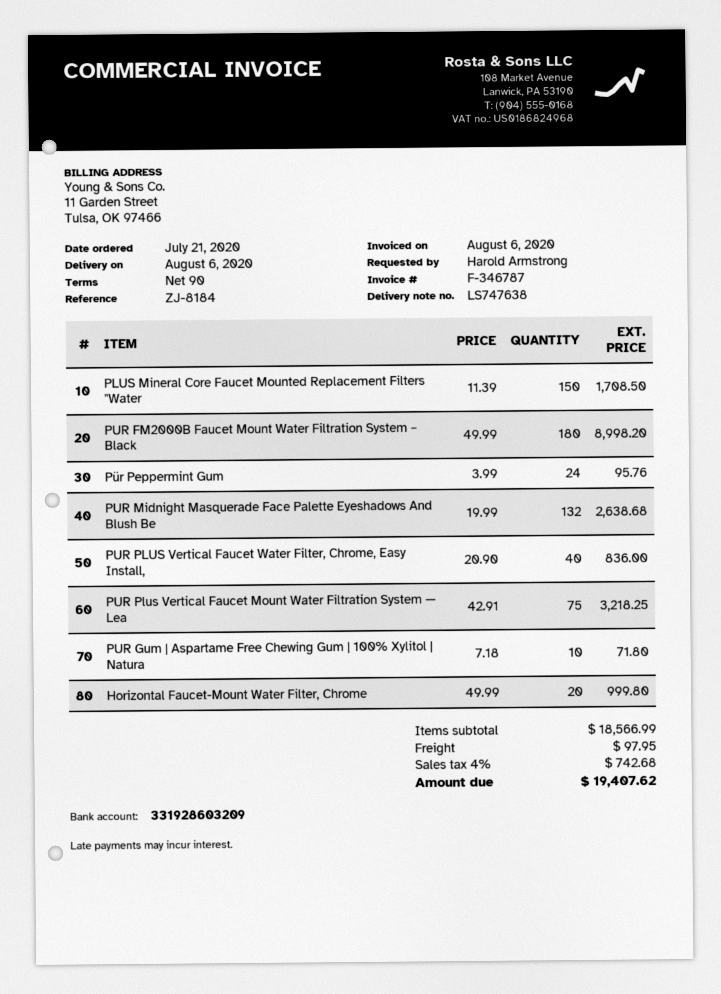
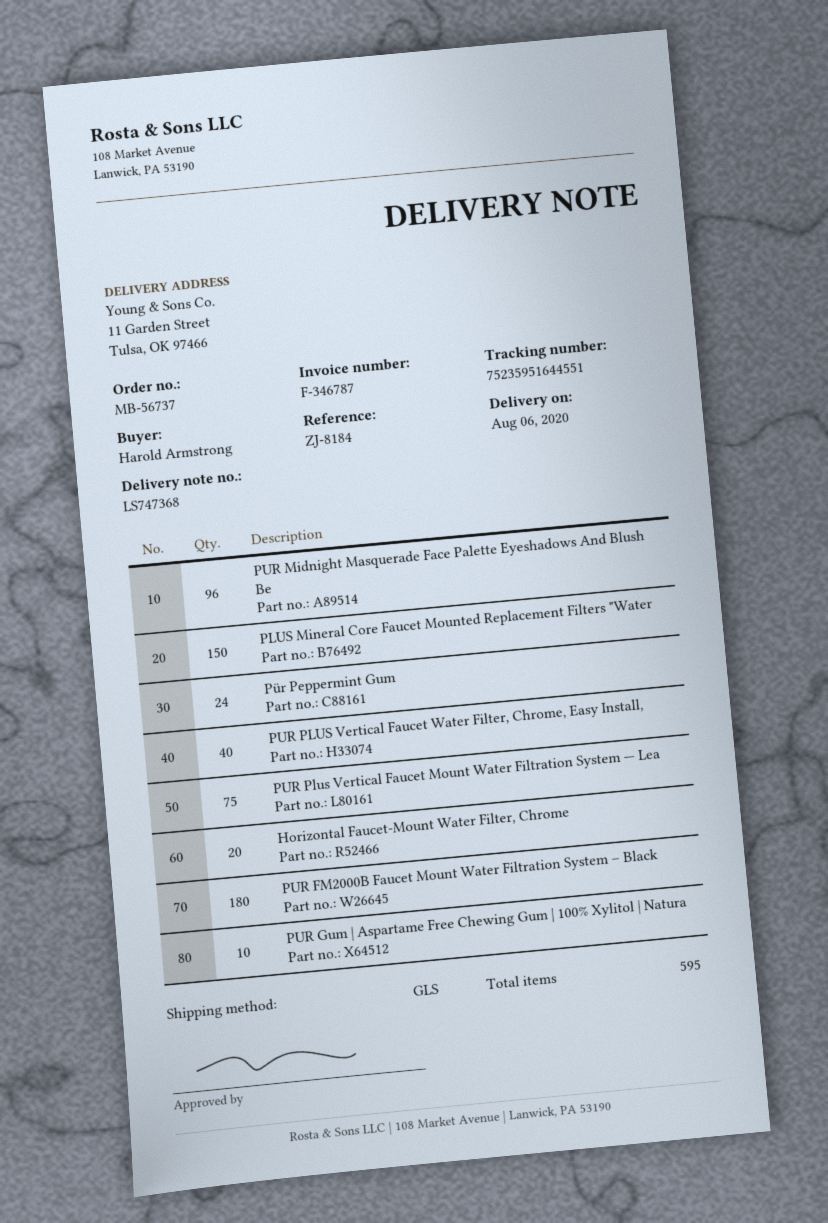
delivery note number: LS747638 -> LS747368
PUR Midnight Masquerade Face Palette Eyeshadows And Blush Be: 132 -> 96

